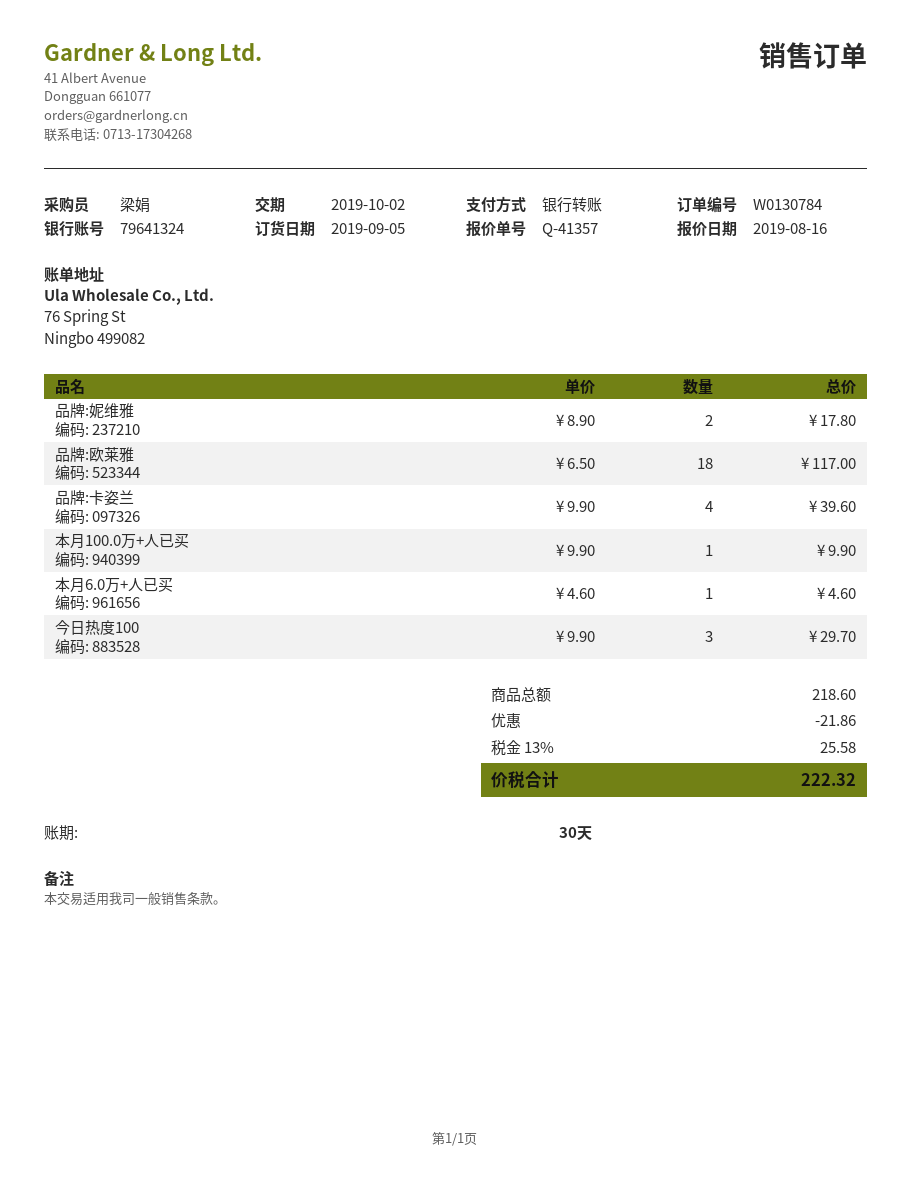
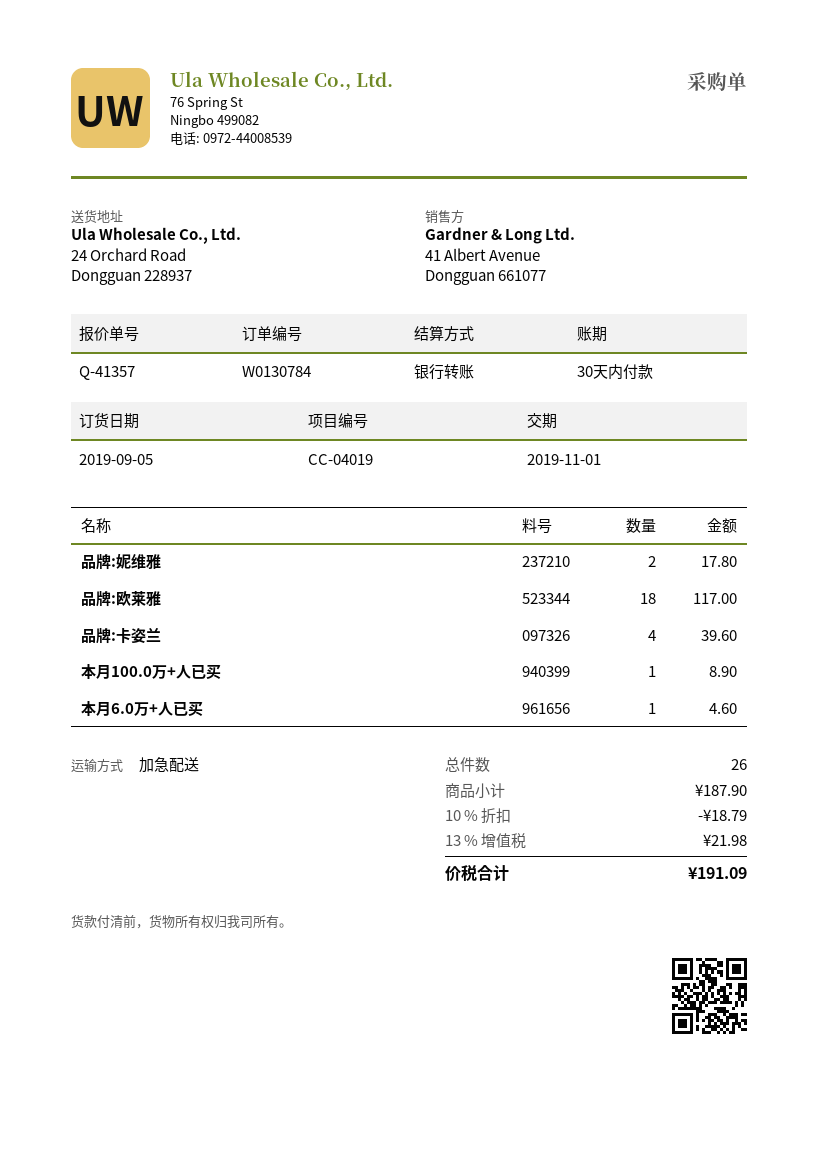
delivery date: 2019-10-02 -> 2019-11-01
本月100.0万+人已买: 1 for 9.90 -> 1 for 8.90
今日热度100: 3 for 29.70 -> none
subtotal: 218.60 -> 187.90
discount: 21.86 -> 18.79
tax: 13% = 25.58 -> 13% = 21.98
total: 222.32 -> 191.09

